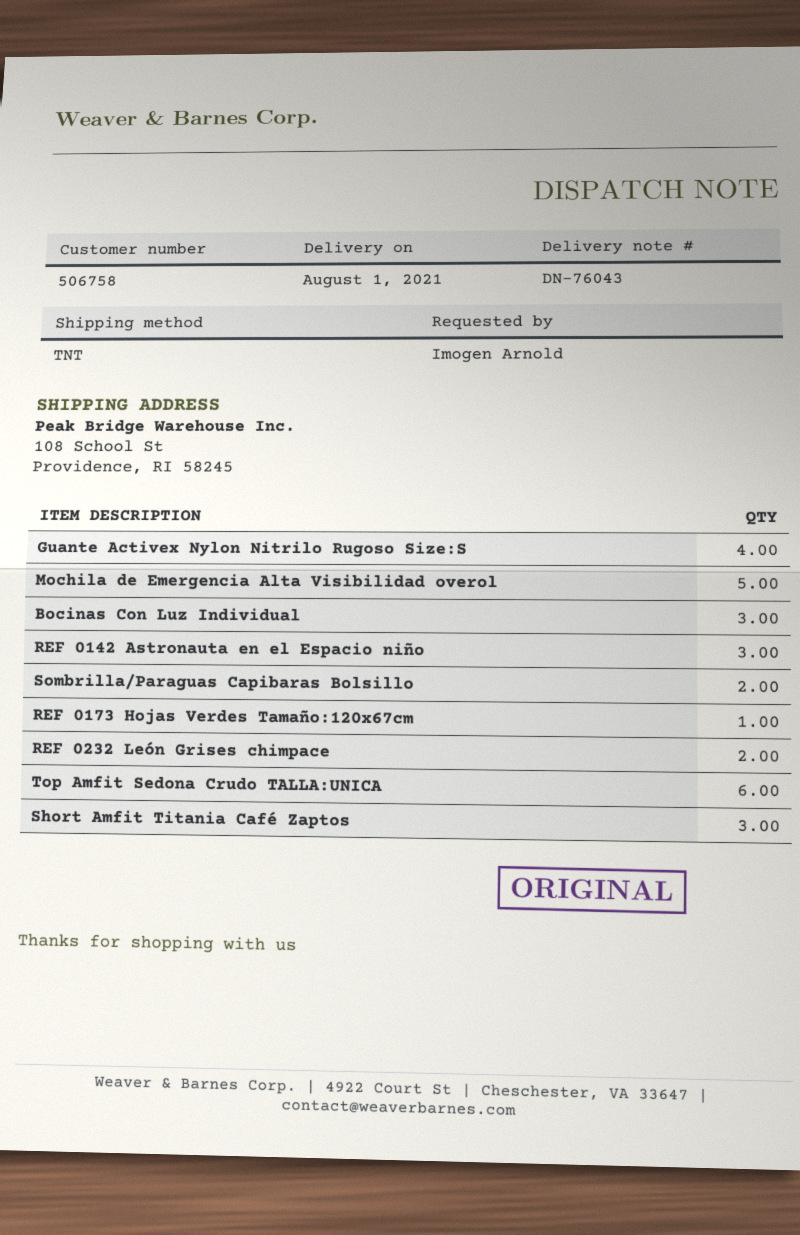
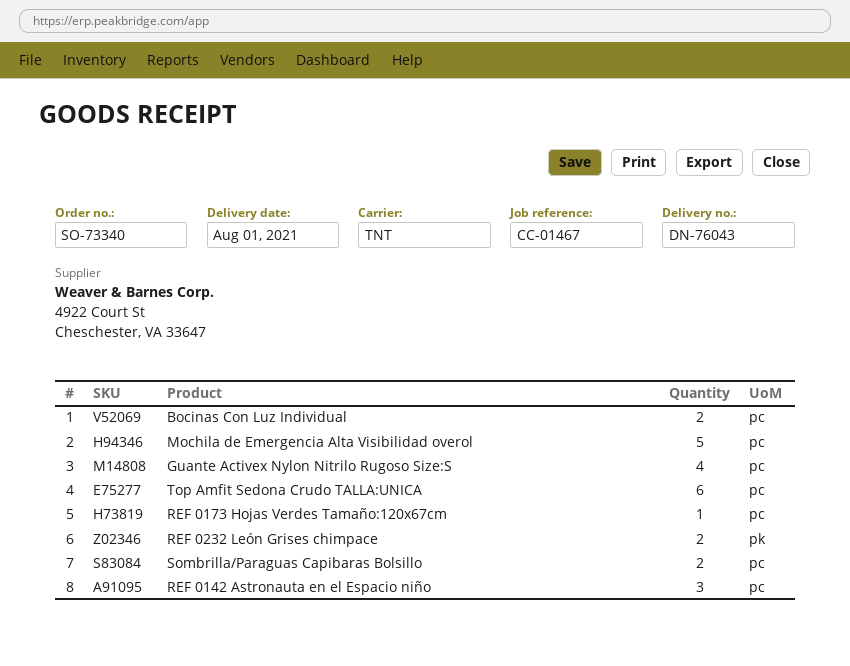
Bocinas Con Luz Individual: 3 -> 2
Short Amfit Titania Café Zaptos: 3 -> none

